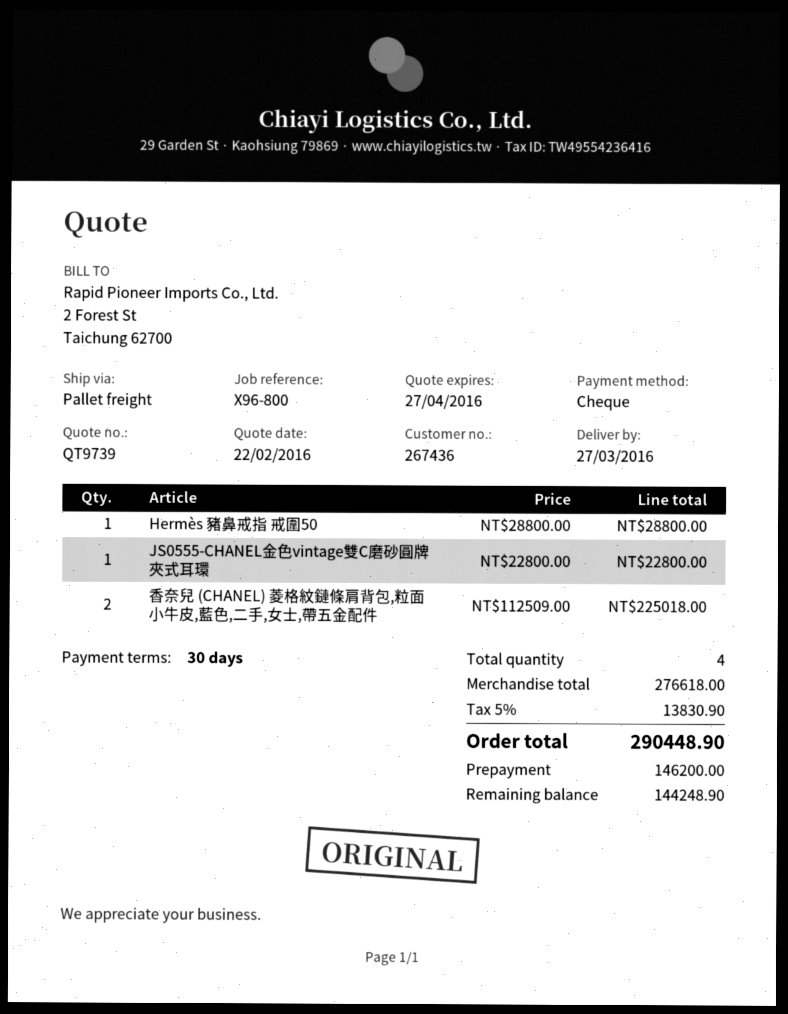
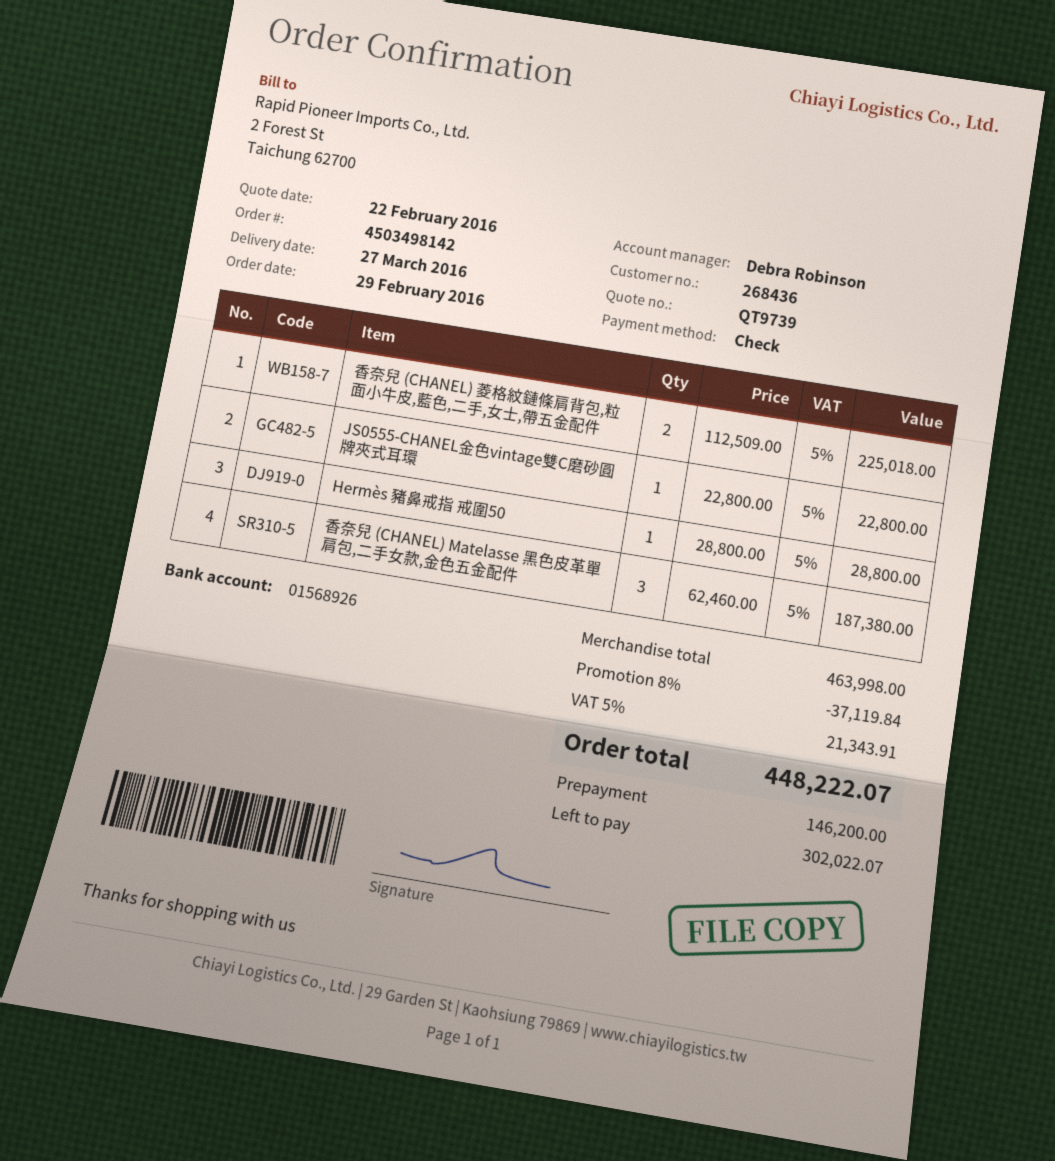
customer number: 267436 -> 268436
香奈兒 (CHANEL) Matelasse 黑色皮革單肩包,二手女款,金色五金配件: none -> 3 x 62460.00 = 187380.00
subtotal: 276618.00 -> 463998.00
discount: none -> 8% = 37119.84
tax: 5% = 13830.90 -> 5% = 21343.91
total: 290448.90 -> 448222.07
balance: 144248.90 -> 302022.07

